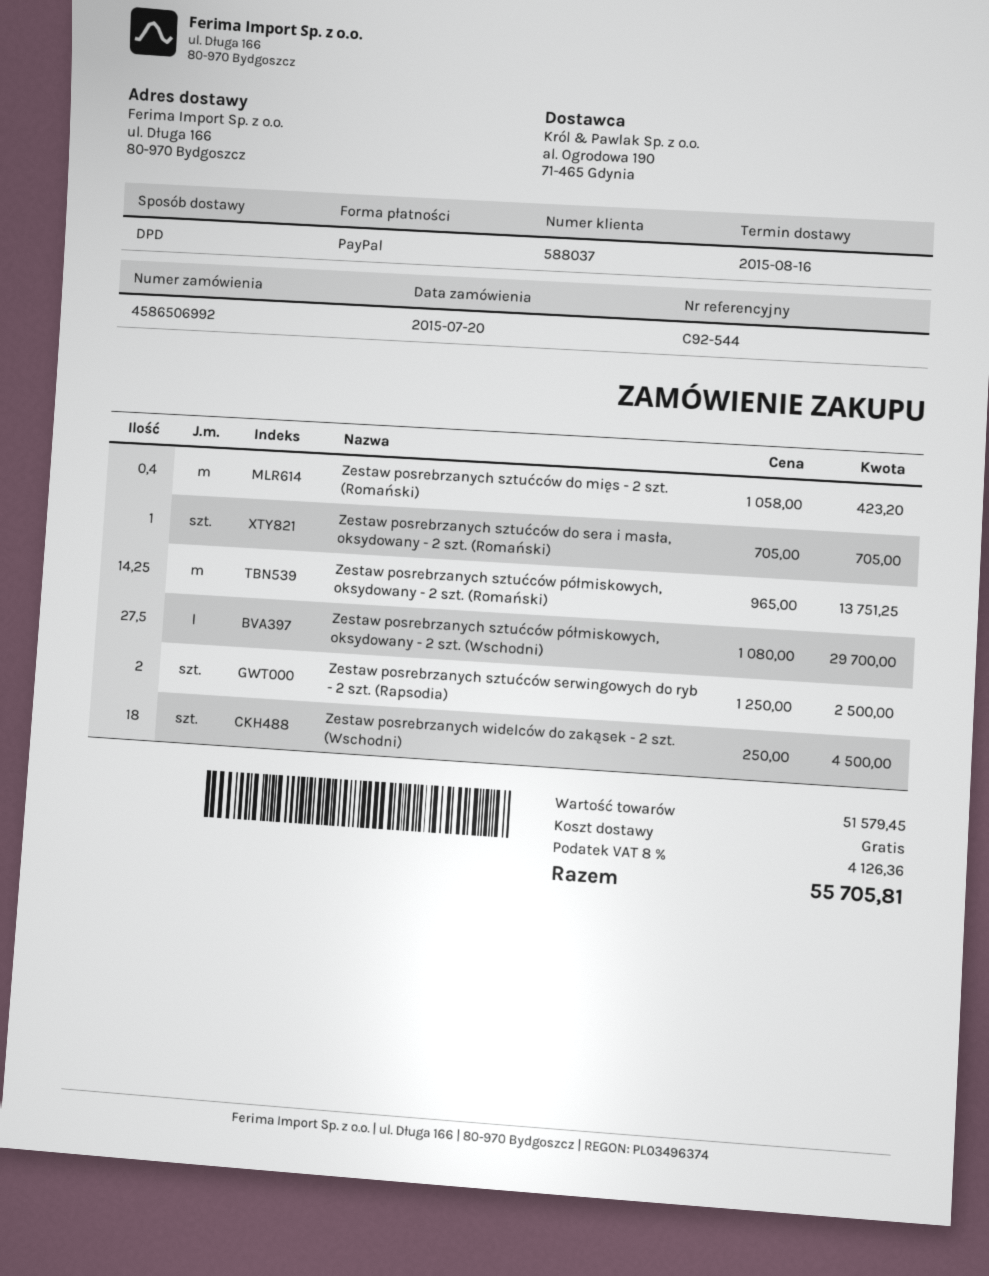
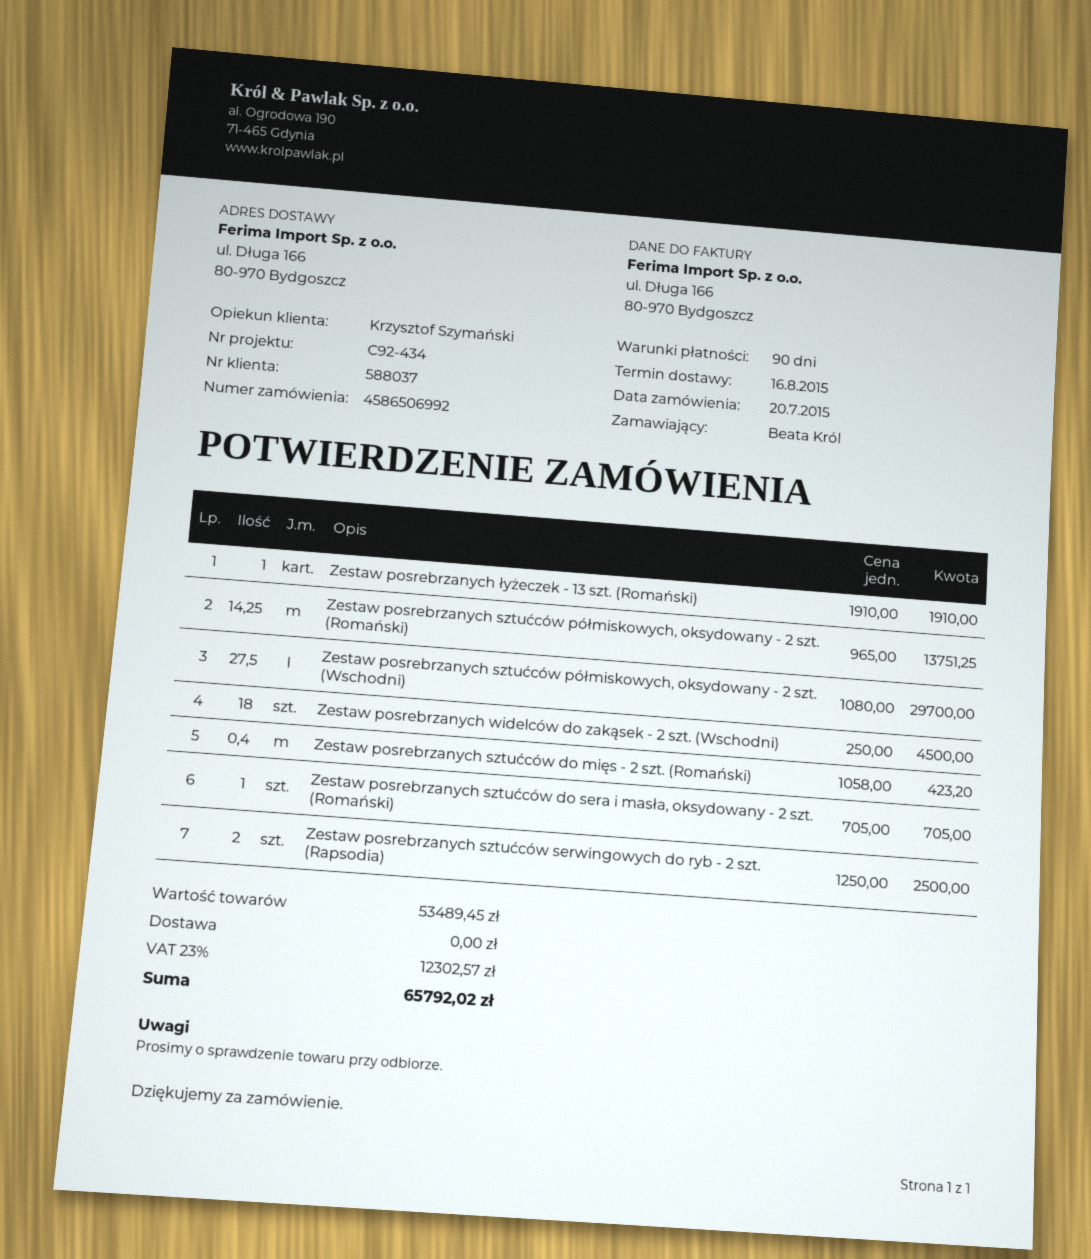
reference: C92-544 -> C92-434
Zestaw posrebrzanych łyżeczek - 13 szt. (Romański): none -> 1 x 1910.00 = 1910.00
subtotal: 51579.45 -> 53489.45
tax: 8% = 4126.36 -> 23% = 12302.57
total: 55705.81 -> 65792.02

